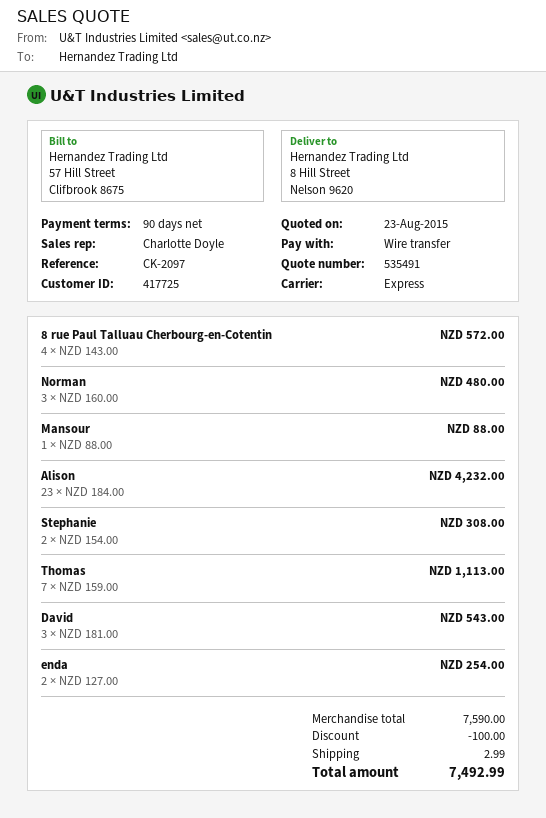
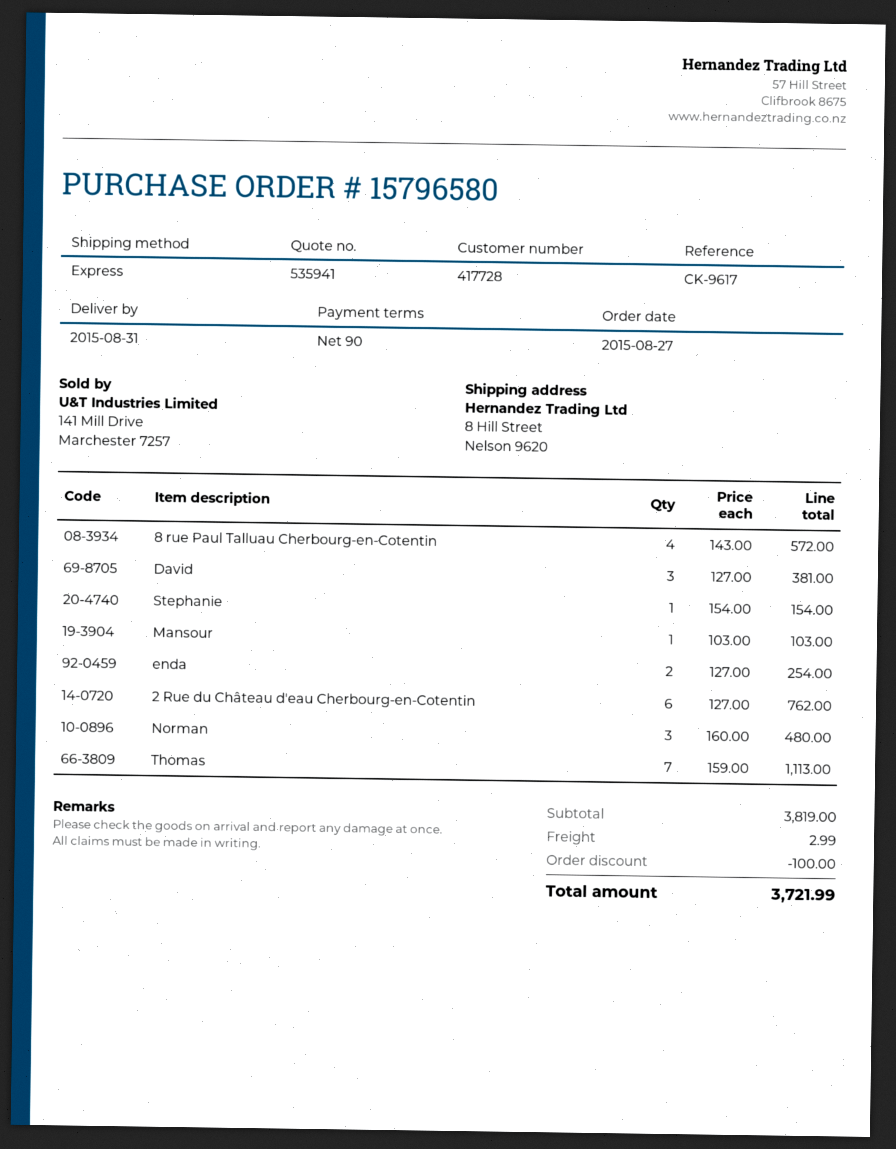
quote number: 535491 -> 535941
customer number: 417725 -> 417728
reference: CK-2097 -> CK-9617
Mansour: 1 x 88.00 = 88.00 -> 1 x 103.00 = 103.00
Alison: 23 x 184.00 = 4232.00 -> none
Stephanie: 2 x 154.00 = 308.00 -> 1 x 154.00 = 154.00
David: 3 x 181.00 = 543.00 -> 3 x 127.00 = 381.00
2 Rue du Château d'eau Cherbourg-en-Cotentin: none -> 6 x 127.00 = 762.00
subtotal: 7590.00 -> 3819.00
total: 7492.99 -> 3721.99

